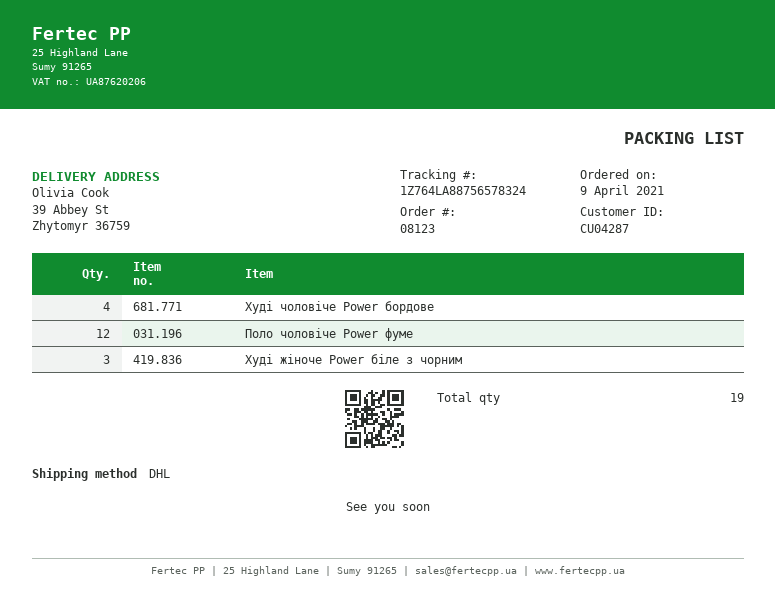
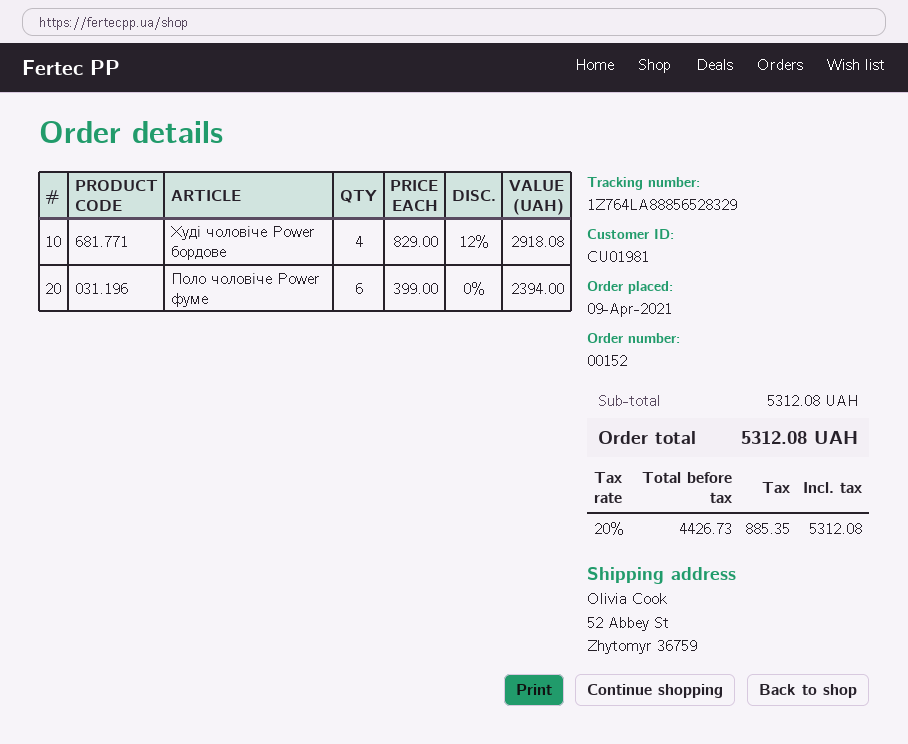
order number: 08123 -> 00152
customer number: CU04287 -> CU01981
tracking number: 1Z764LA88756578324 -> 1Z764LA88856528329
ship to: 39 Abbey St, Zhytomyr 36759 -> 52 Abbey St, Zhytomyr 36759
Поло чоловіче Power фуме: 12 -> 6
Худі жіноче Power біле з чорним: 3 -> none

